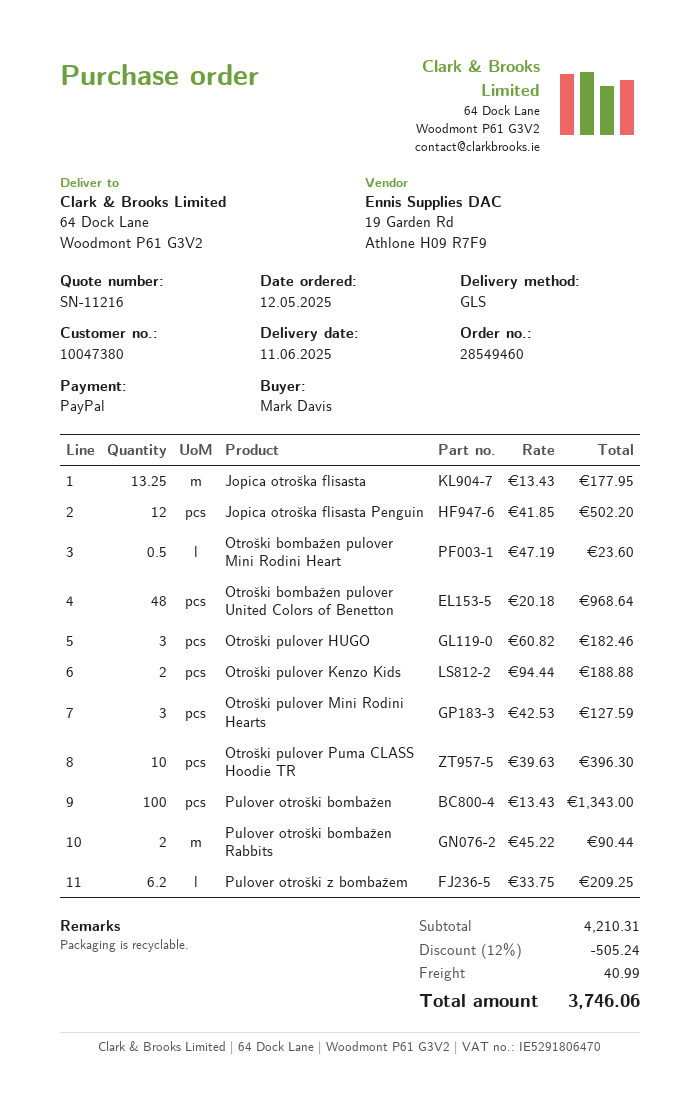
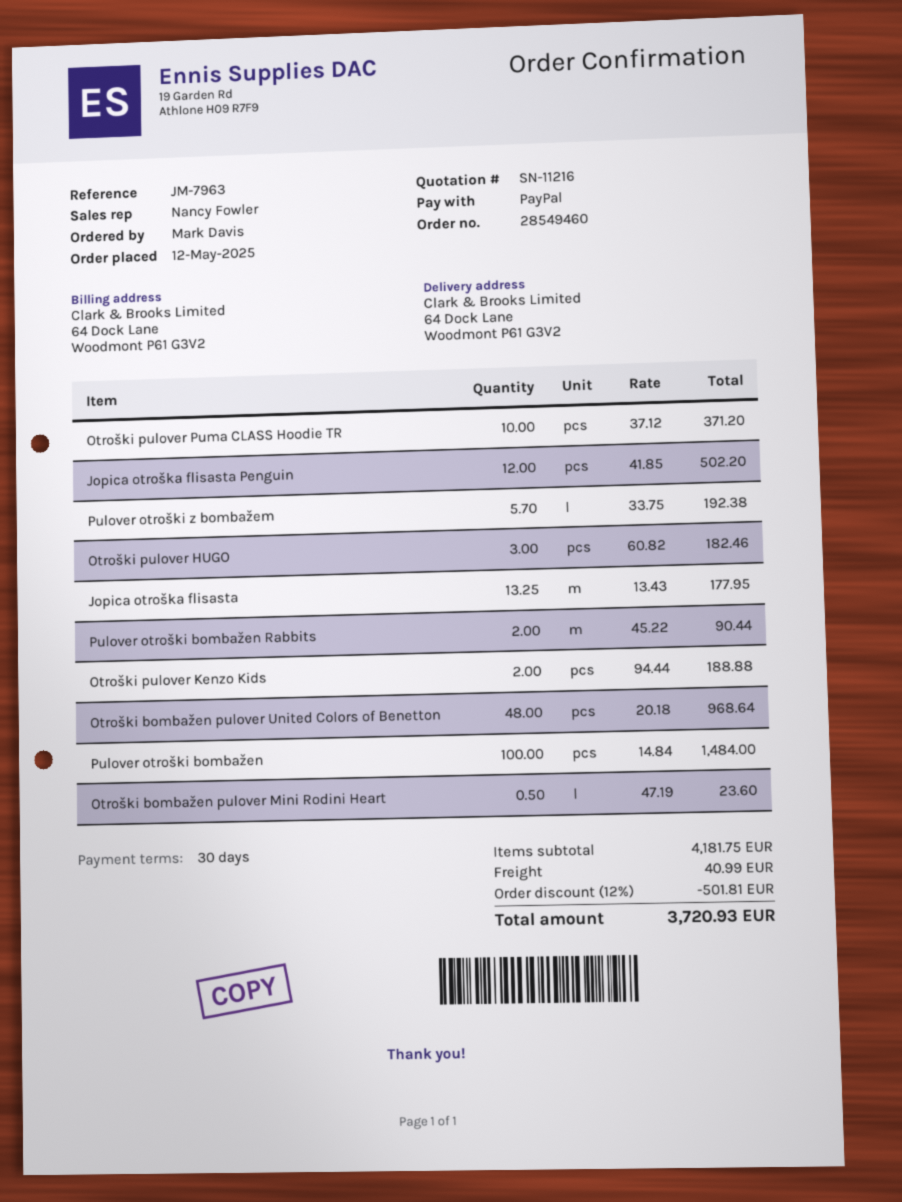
Otroški pulover Mini Rodini Hearts: 3 x 42.53 = 127.59 -> none
Otroški pulover Puma CLASS Hoodie TR: 10 x 39.63 = 396.30 -> 10 x 37.12 = 371.20
Pulover otroški bombažen: 100 x 13.43 = 1343.00 -> 100 x 14.84 = 1484.00
Pulover otroški z bombažem: 6.2 x 33.75 = 209.25 -> 5.7 x 33.75 = 192.38
subtotal: 4210.31 -> 4181.75
discount: 12% = 505.24 -> 12% = 501.81
total: 3746.06 -> 3720.93

